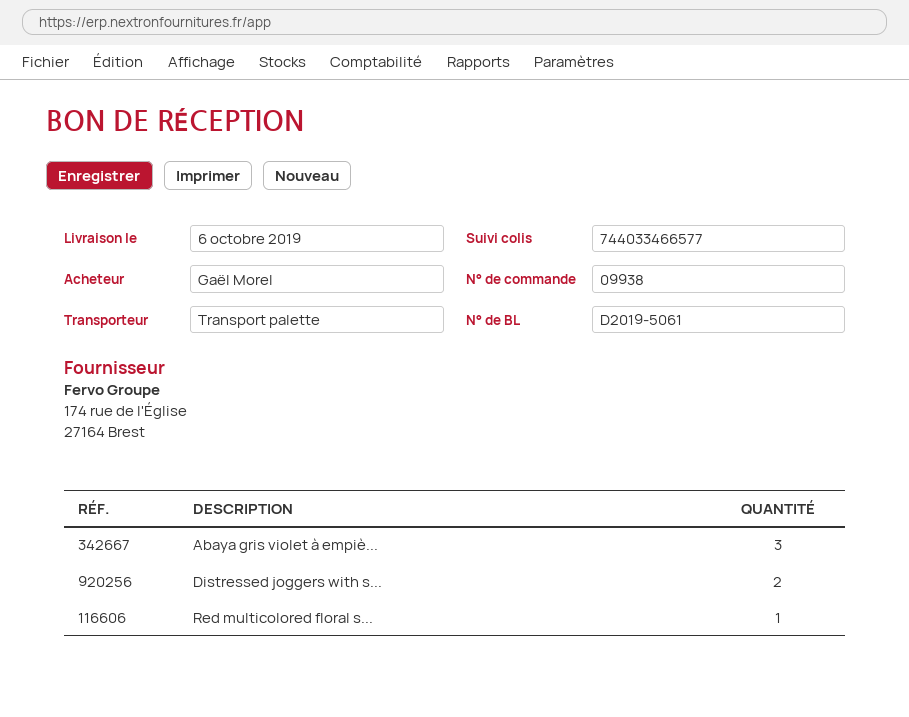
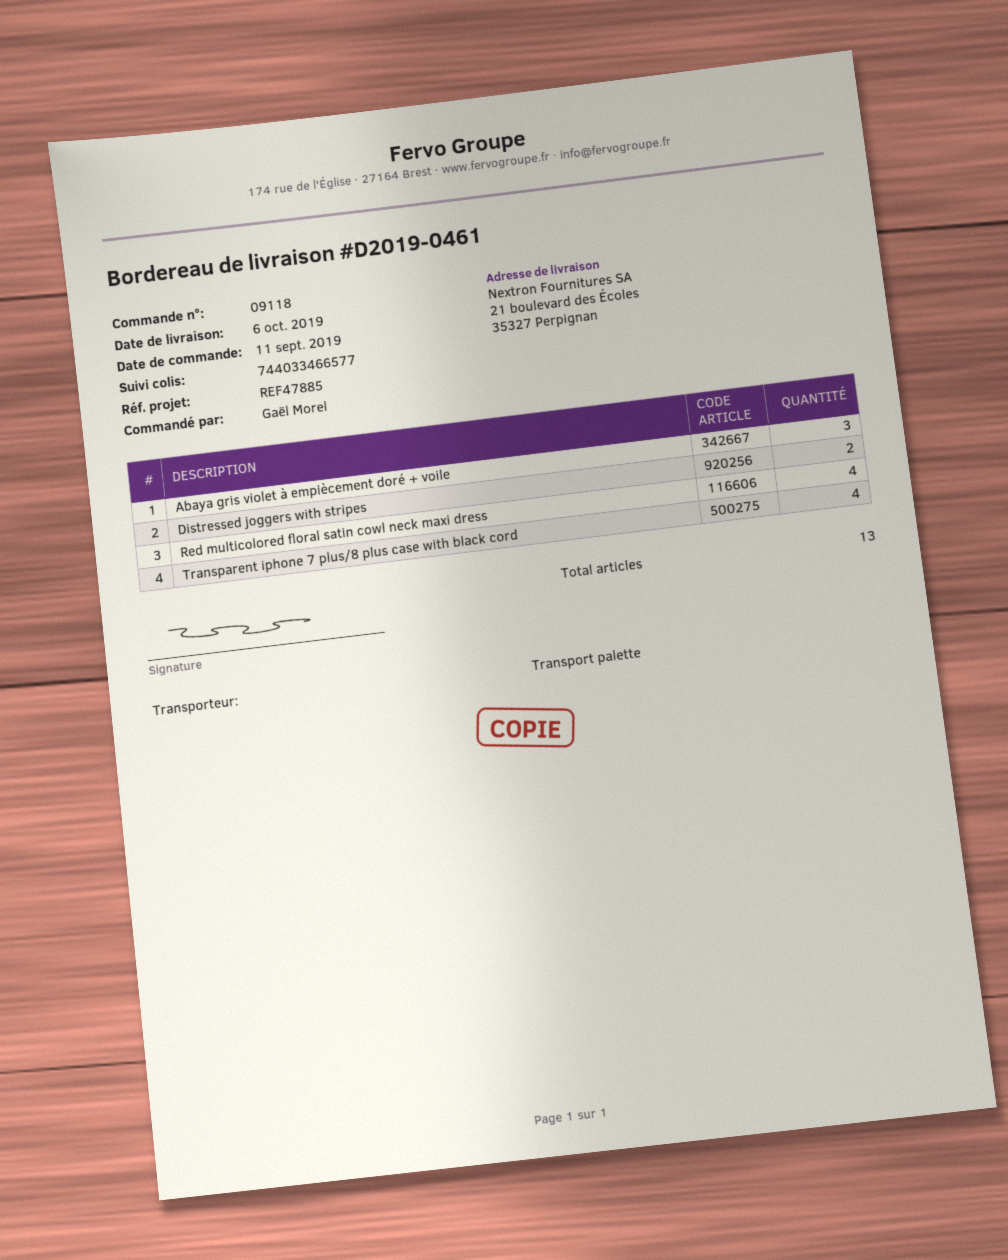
order number: 09938 -> 09118
delivery note number: D2019-5061 -> D2019-0461
Red multicolored floral s...: 1 -> 4
Transparent iphone 7 plus/8 plus case with black cord: none -> 4

